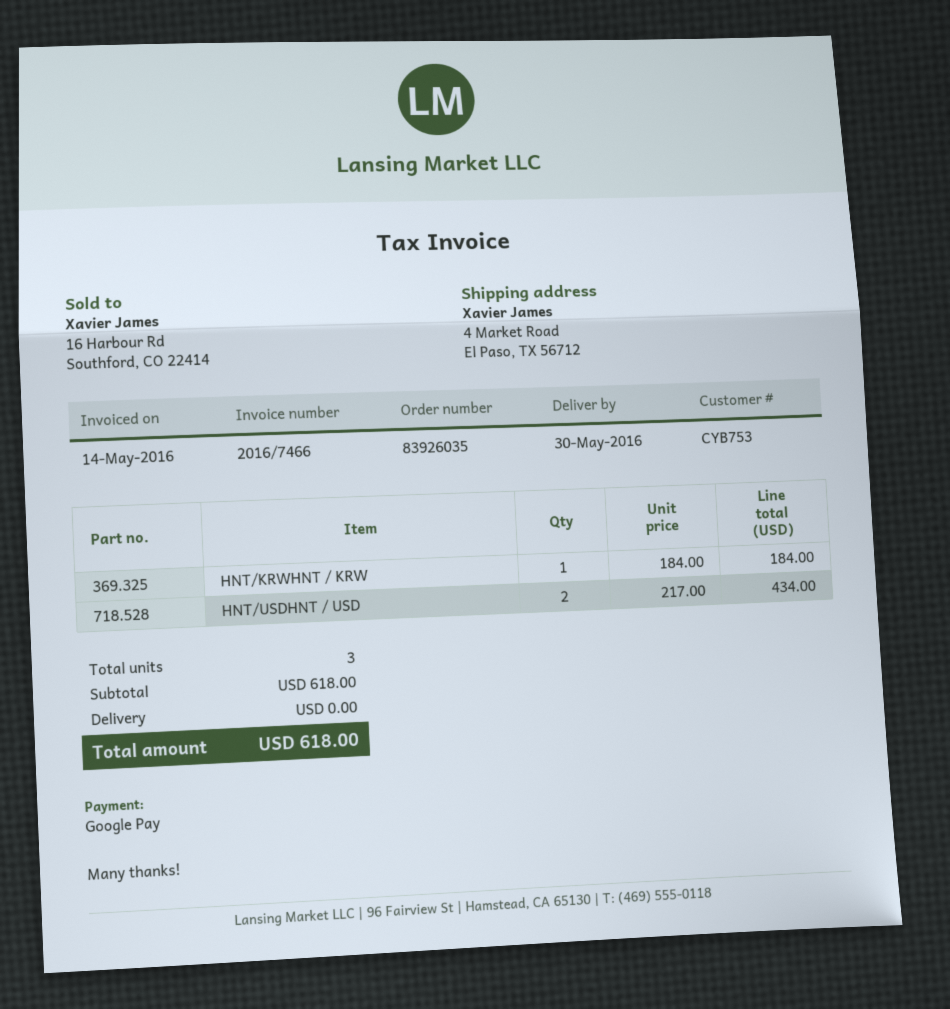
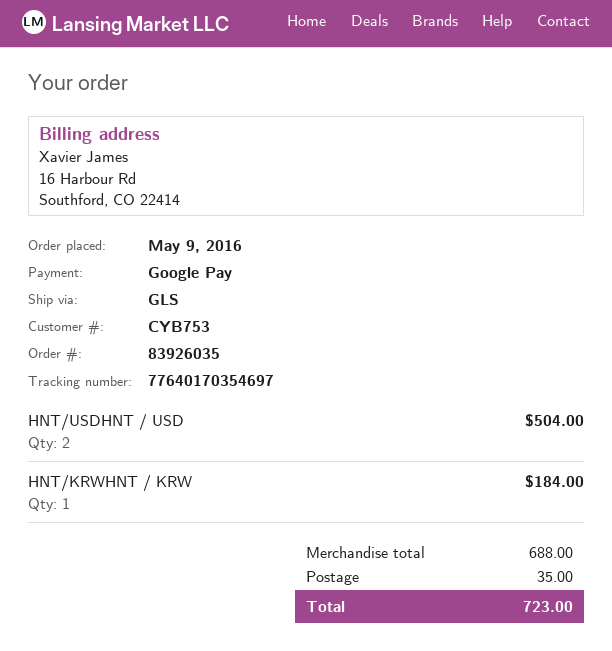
HNT/USDHNT / USD: 2 for 434.00 -> 2 for 504.00
subtotal: 618.00 -> 688.00
shipping: 0.00 -> 35.00
total: 618.00 -> 723.00

